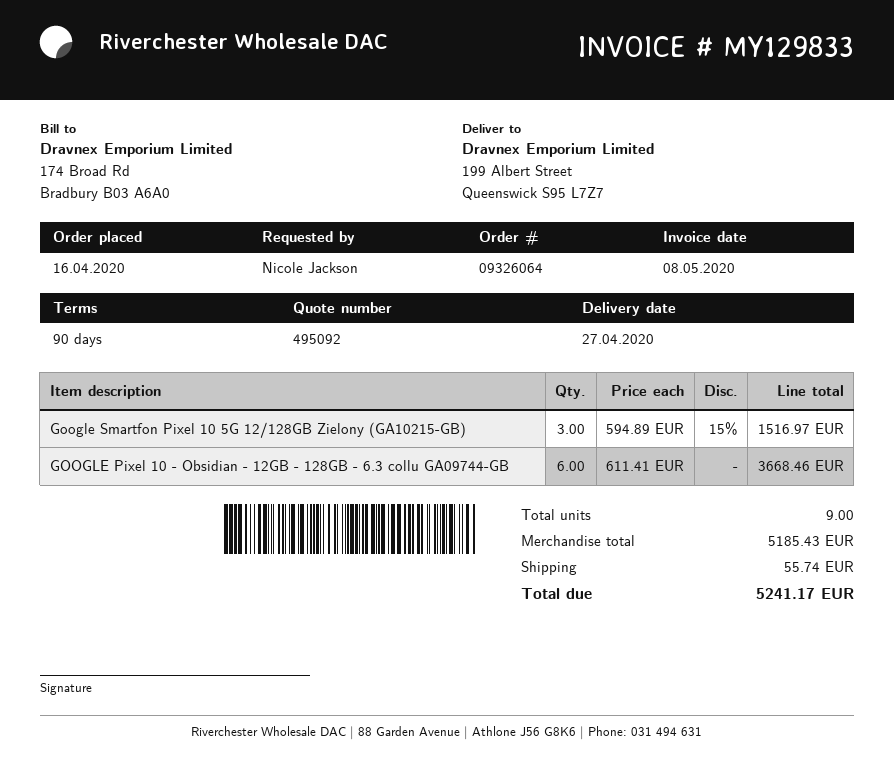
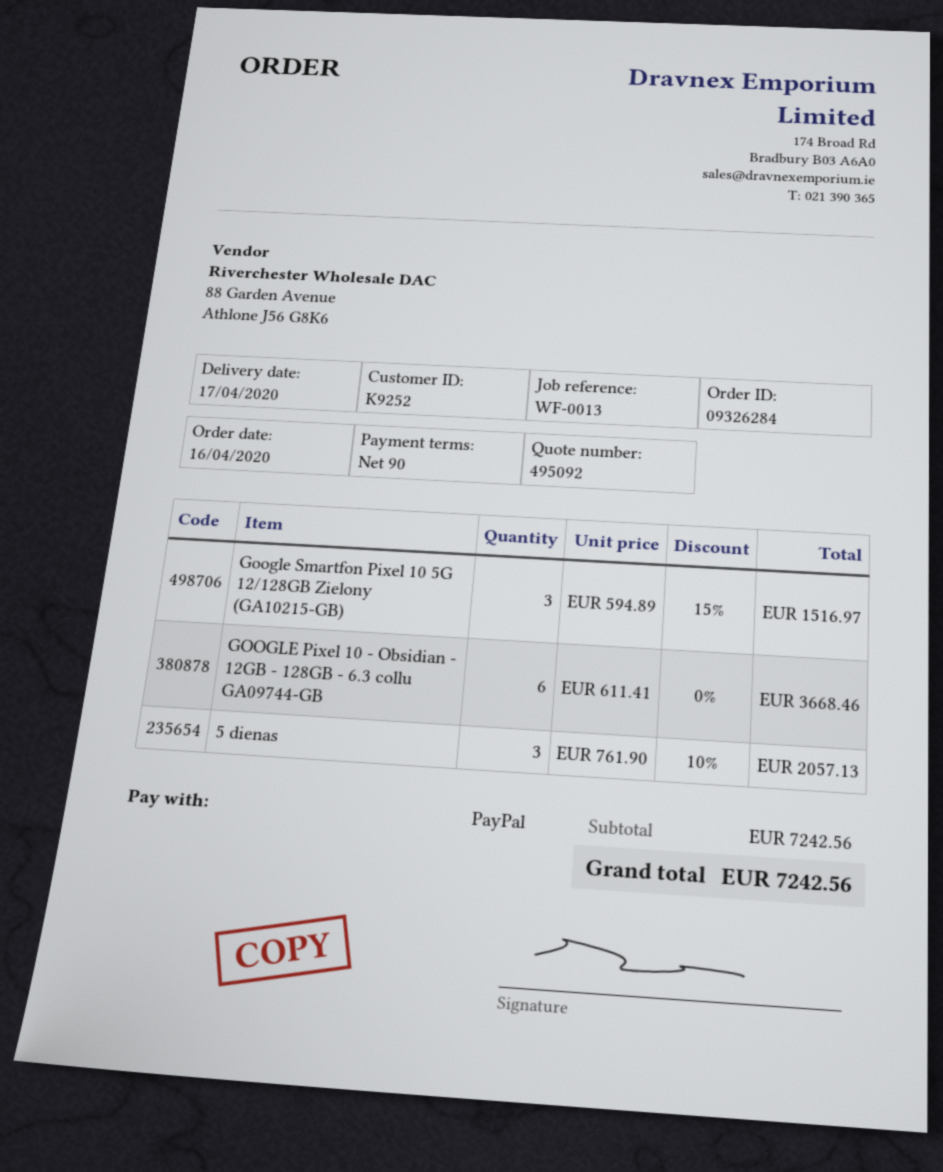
order number: 09326064 -> 09326284
delivery date: 2020-04-27 -> 2020-04-17
5 dienas: none -> 3 x 761.90 - 10% = 2057.13
subtotal: 5185.43 -> 7242.56
shipping: 55.74 -> none
total: 5241.17 -> 7242.56

